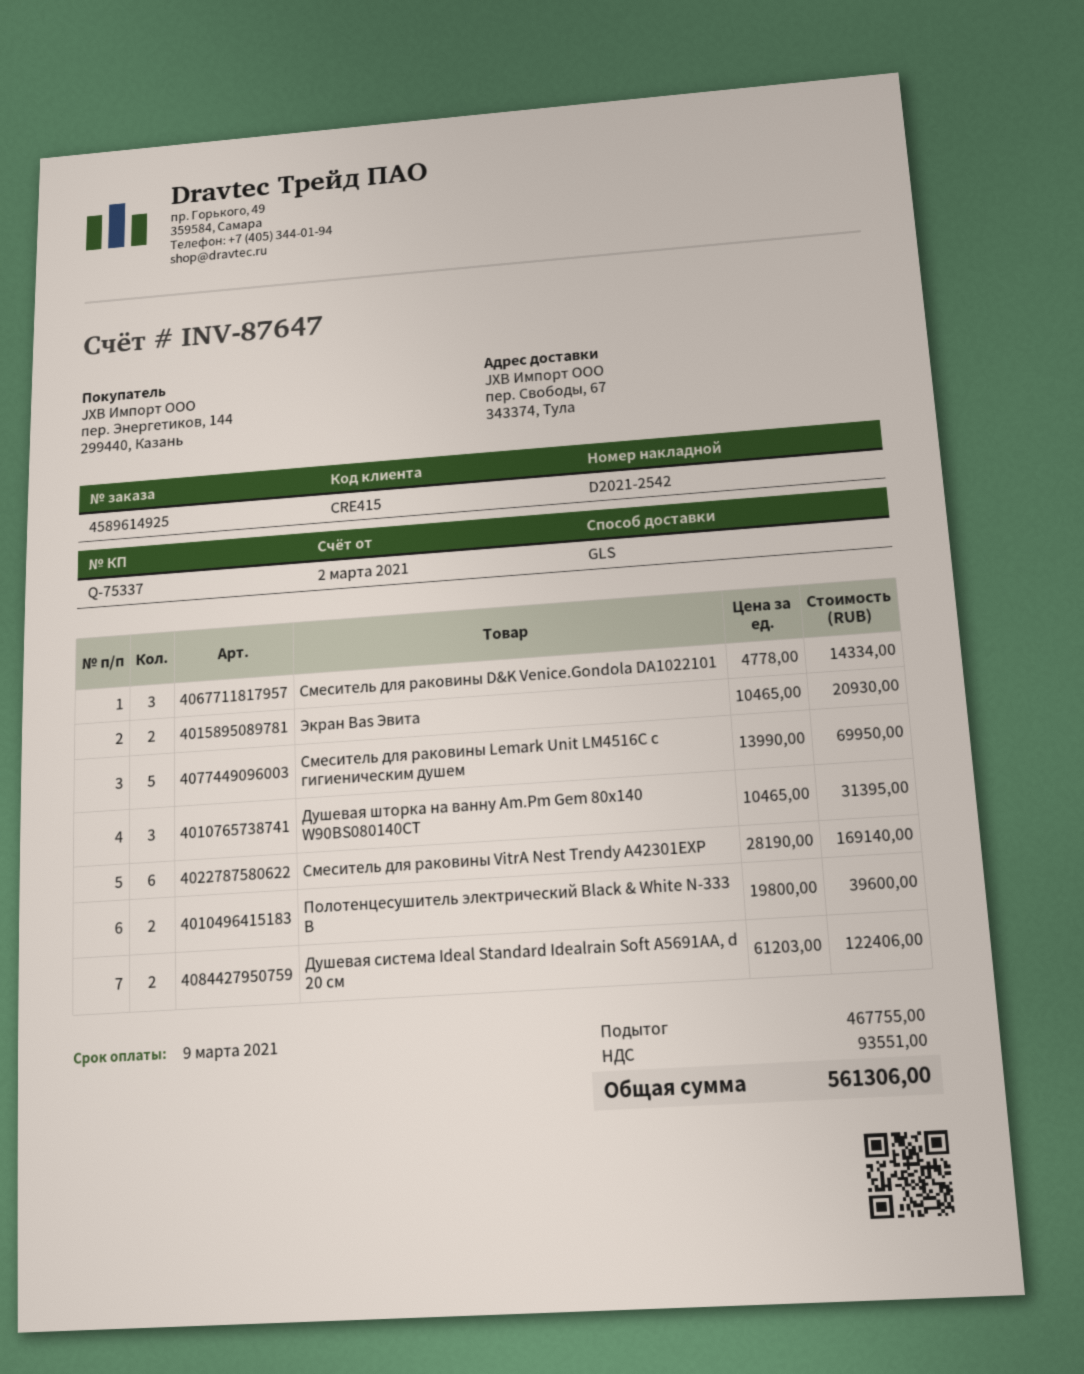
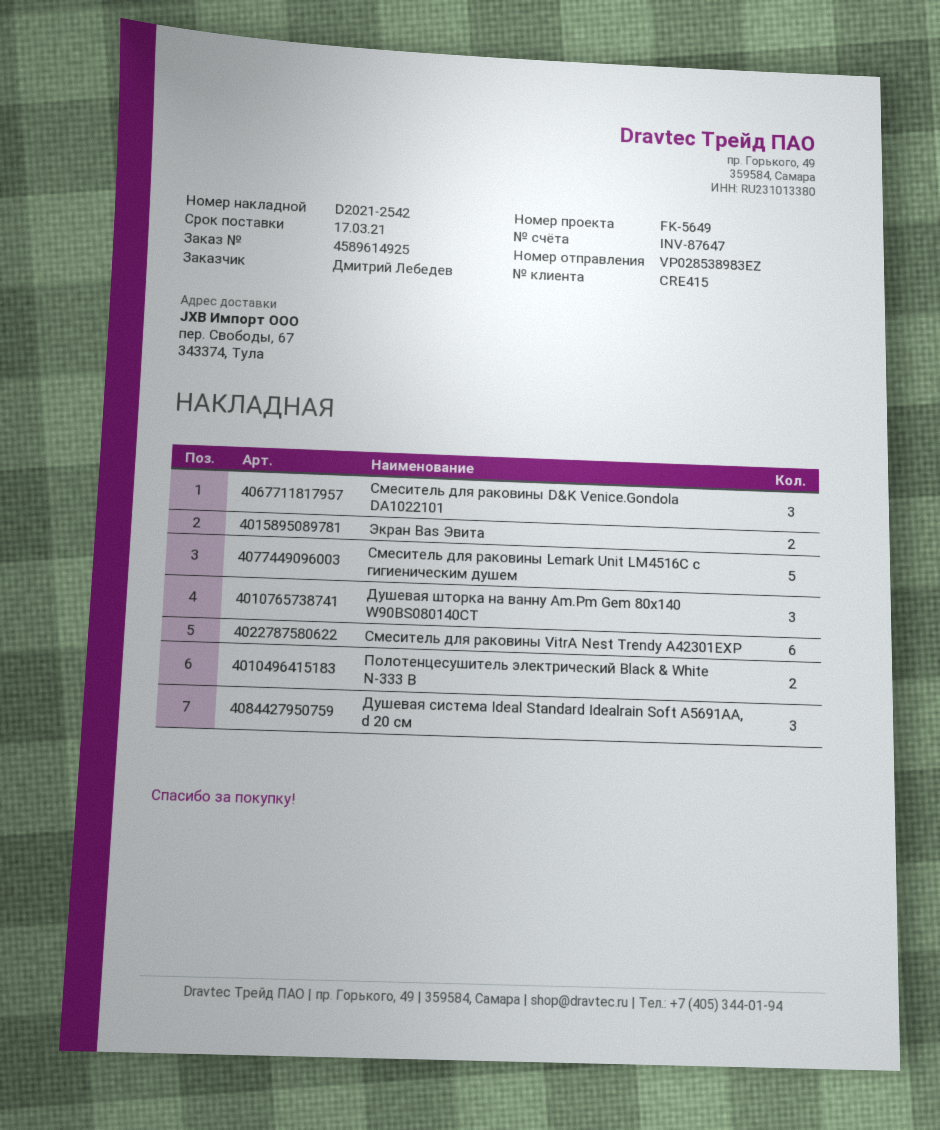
Душевая система Ideal Standard Idealrain Soft A5691AA, d 20 см: 2 -> 3

